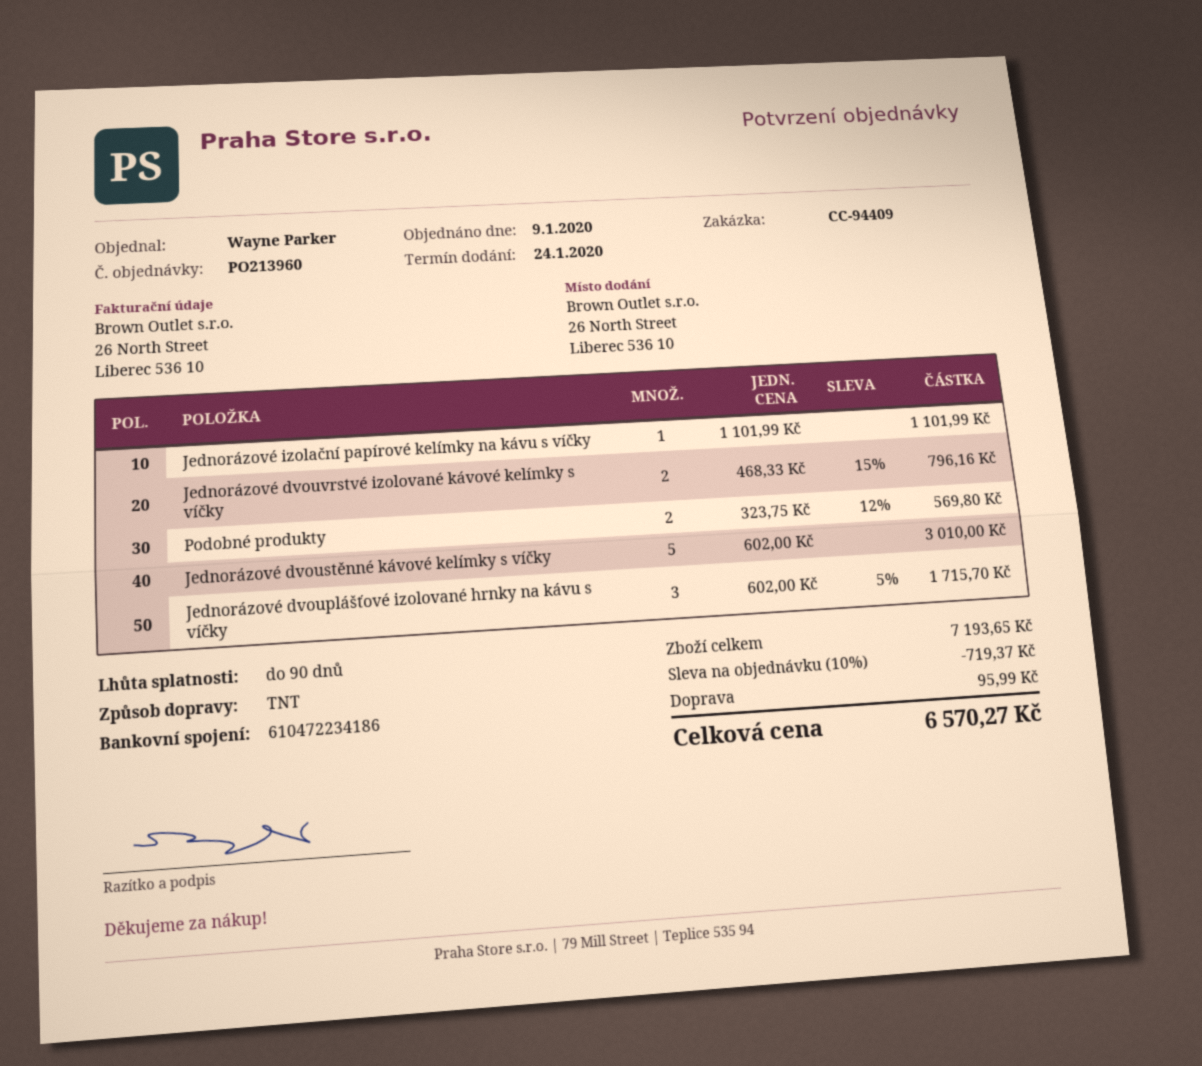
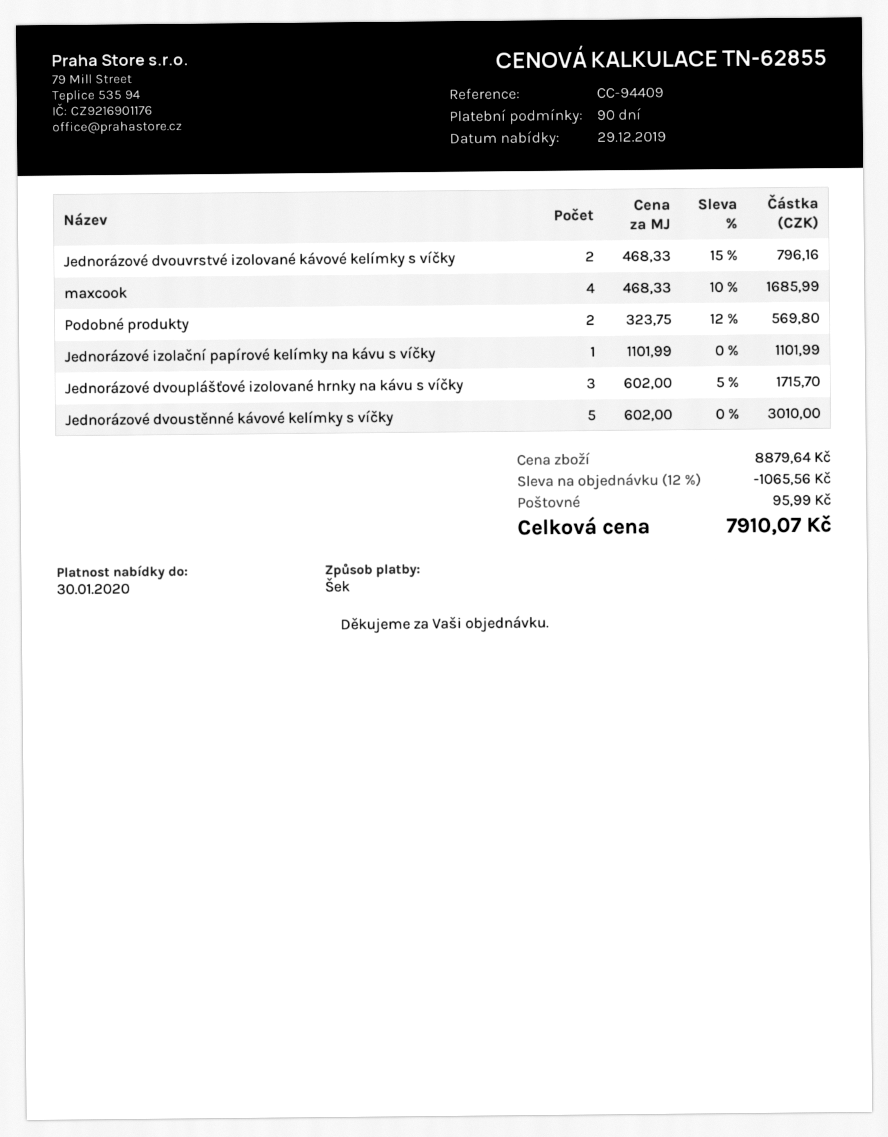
maxcook: none -> 4 x 468.33 - 10% = 1685.99
subtotal: 7193.65 -> 8879.64
discount: 10% = 719.37 -> 12% = 1065.56
total: 6570.27 -> 7910.07

